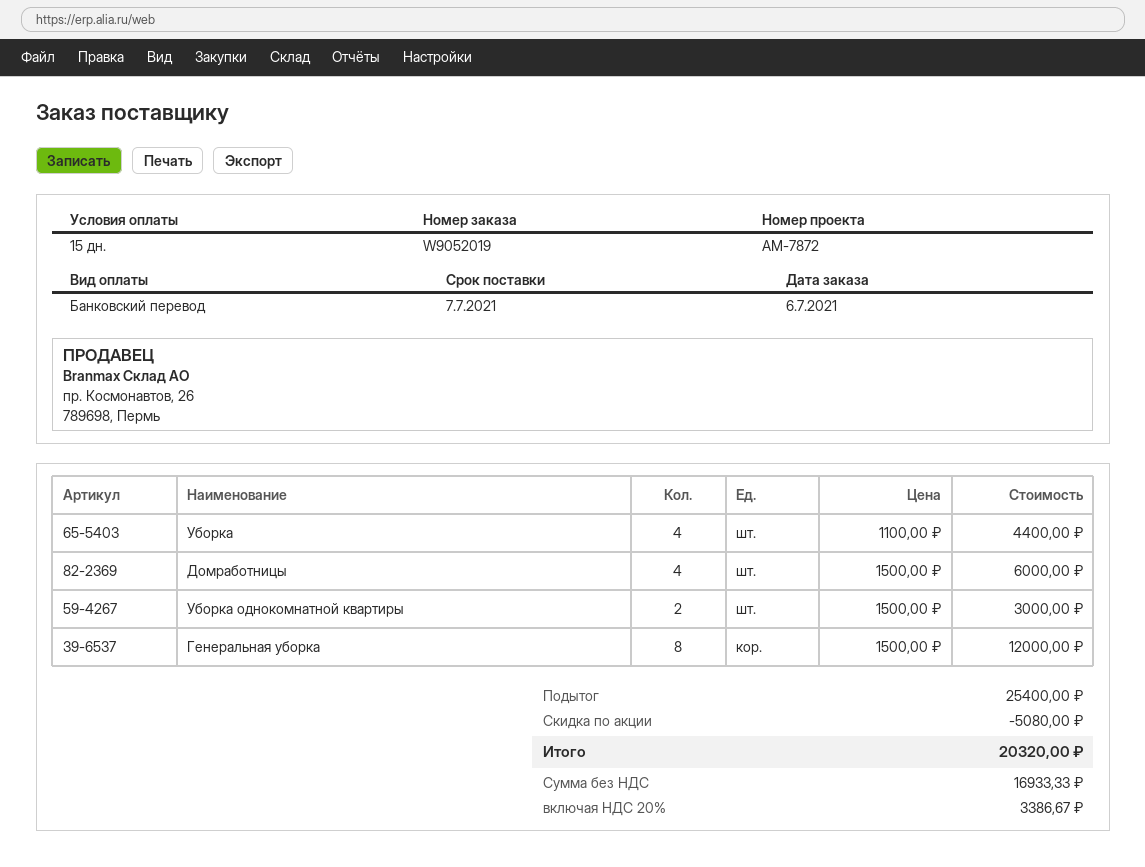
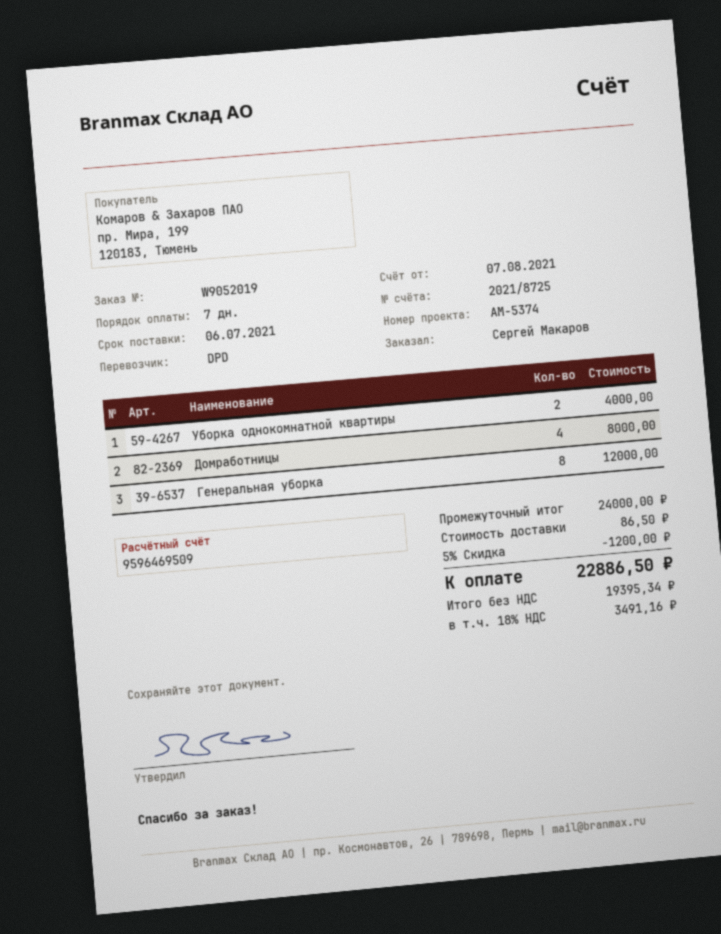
delivery date: 2021-07-07 -> 2021-07-06
payment terms: 15 days -> 7 days
reference: AM-7872 -> AM-5374
Уборка: 4 for 4400.00 -> none
Домработницы: 4 for 6000.00 -> 4 for 8000.00
Уборка однокомнатной квартиры: 2 for 3000.00 -> 2 for 4000.00
subtotal: 25400.00 -> 24000.00
discount: 5080.00 -> 1200.00
shipping: none -> 86.50
net: 16933.33 -> 19395.34
tax: 20% = 3386.67 -> 18% = 3491.16
total: 20320.00 -> 22886.50

